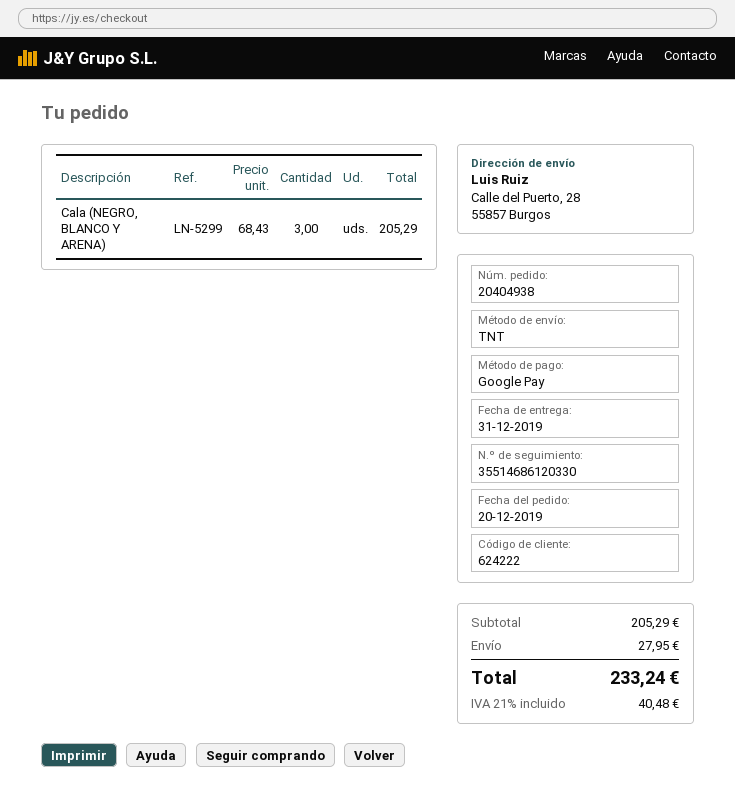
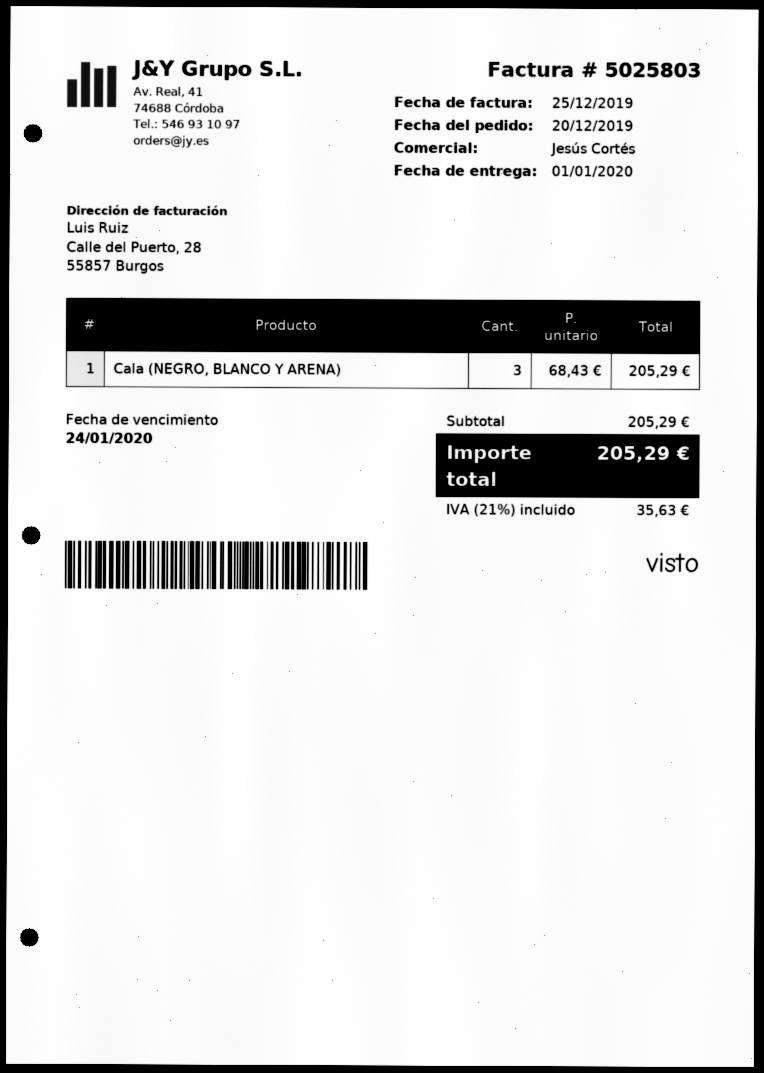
delivery date: 2019-12-31 -> 2020-01-01
shipping: 27.95 -> none
tax: 21% = 40.48 -> 21% = 35.63
total: 233.24 -> 205.29

